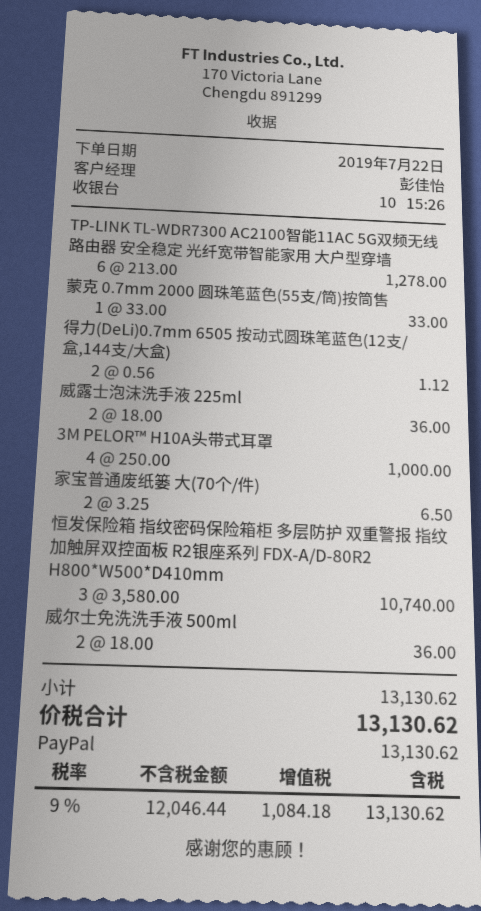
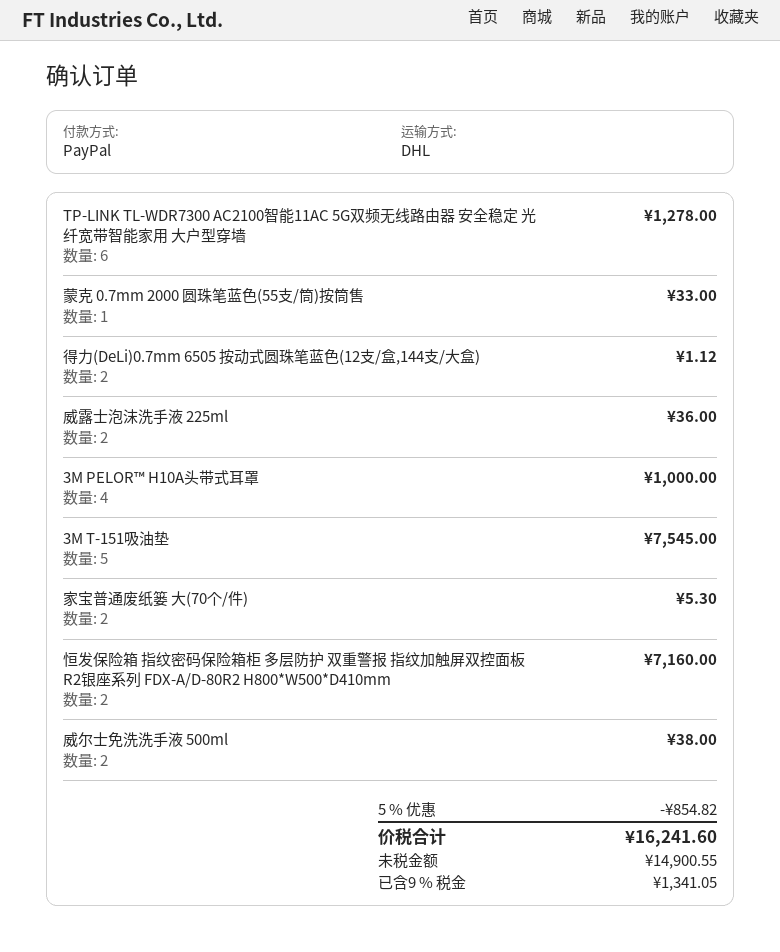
家宝普通废纸篓 大(70个/件): 2 for 6.50 -> 2 for 5.30
恒发保险箱 指纹密码保险箱柜 多层防护 双重警报 指纹加触屏双控面板 R2银座系列 FDX-A/D-80R2 H800*W500*D410mm: 3 for 10740.00 -> 2 for 7160.00
威尔士免洗洗手液 500ml: 2 for 36.00 -> 2 for 38.00
3M T-151吸油垫: none -> 5 for 7545.00
discount: none -> 5% = 854.82
net: 12046.44 -> 14900.55
tax: 9% = 1084.18 -> 9% = 1341.05
total: 13130.62 -> 16241.60

